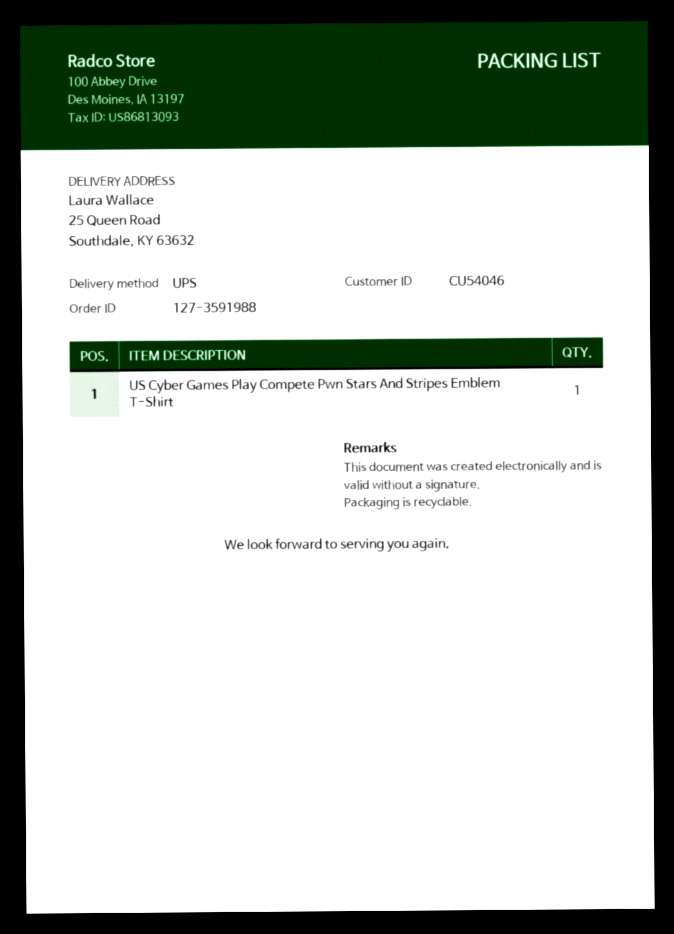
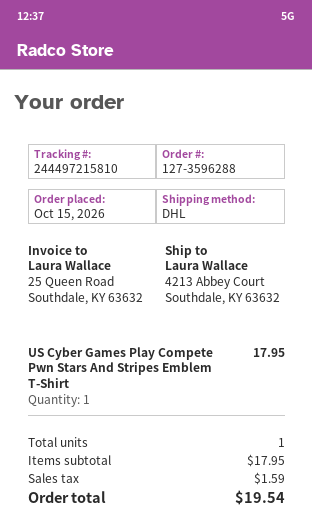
order number: 127-3591988 -> 127-3596288
shipping method: UPS -> DHL
ship to: 25 Queen Road, Southdale, KY 63632 -> 4213 Abbey Court, Southdale, KY 63632

